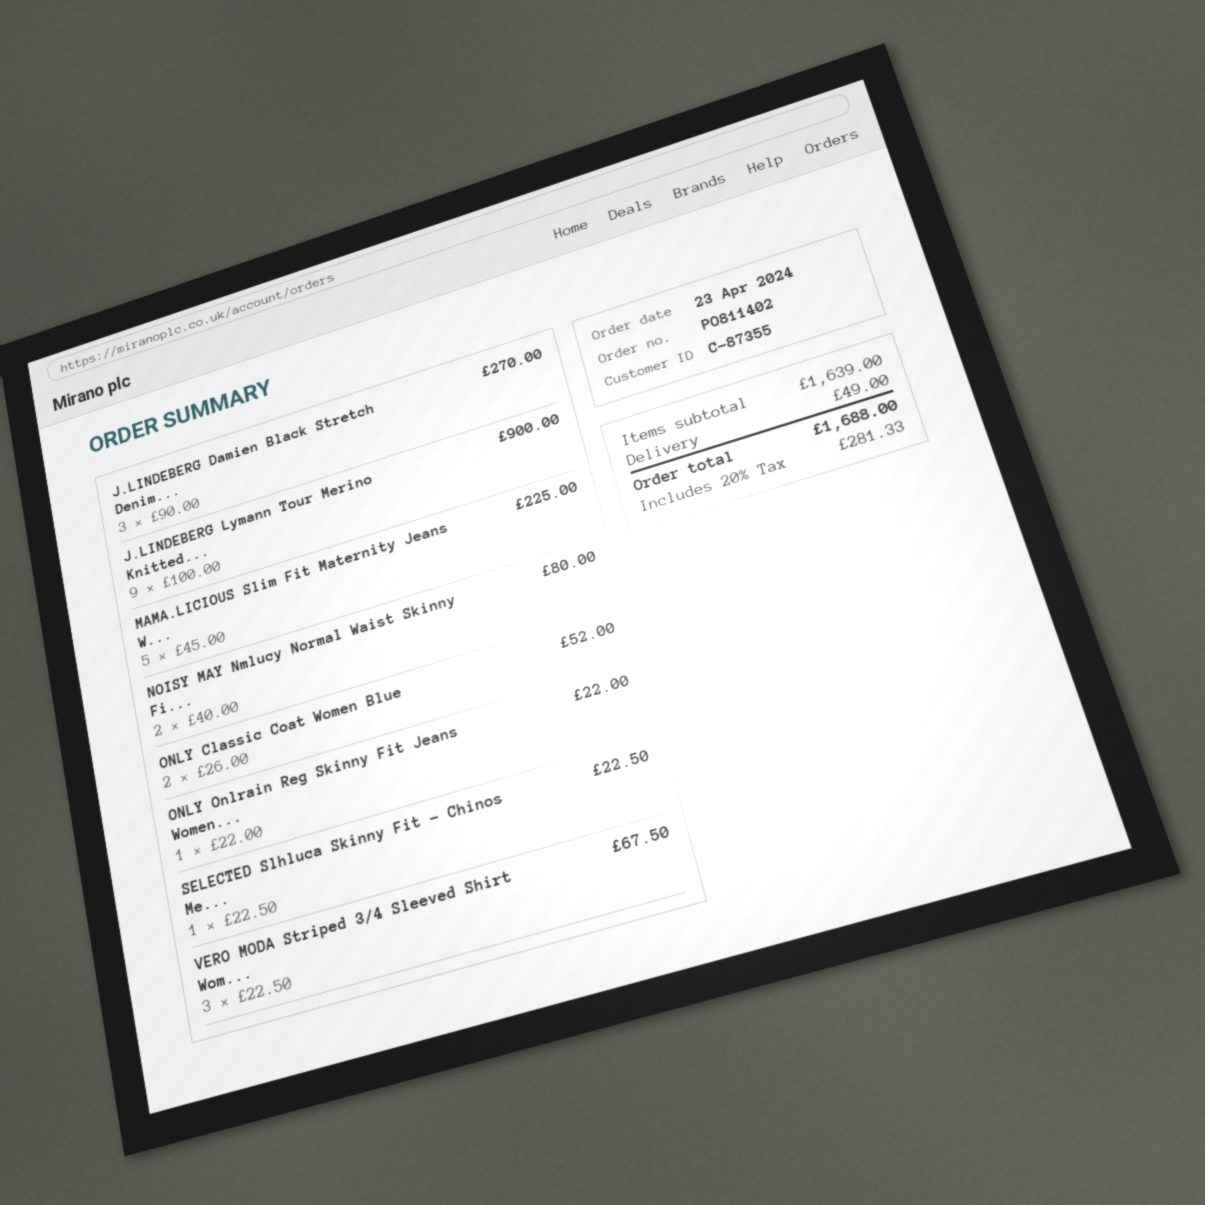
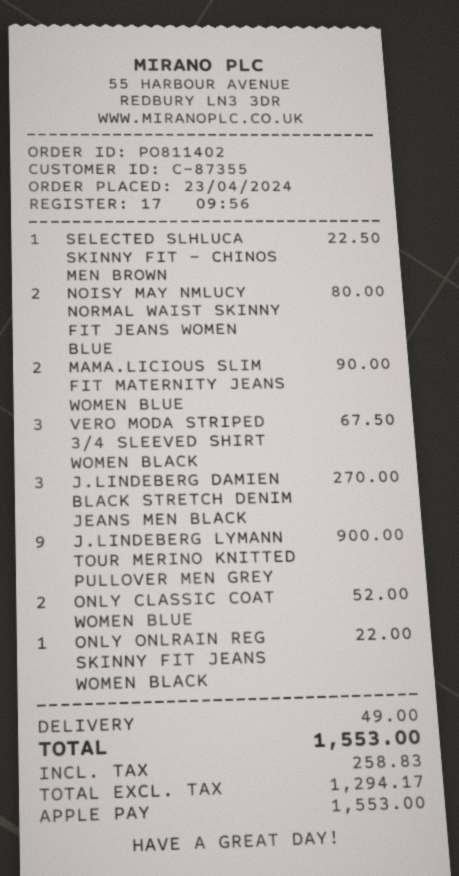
MAMA.LICIOUS Slim Fit Maternity Jeans W...: 5 for 225.00 -> 2 for 90.00
tax: 281.33 -> 258.83
total: 1688.00 -> 1553.00

